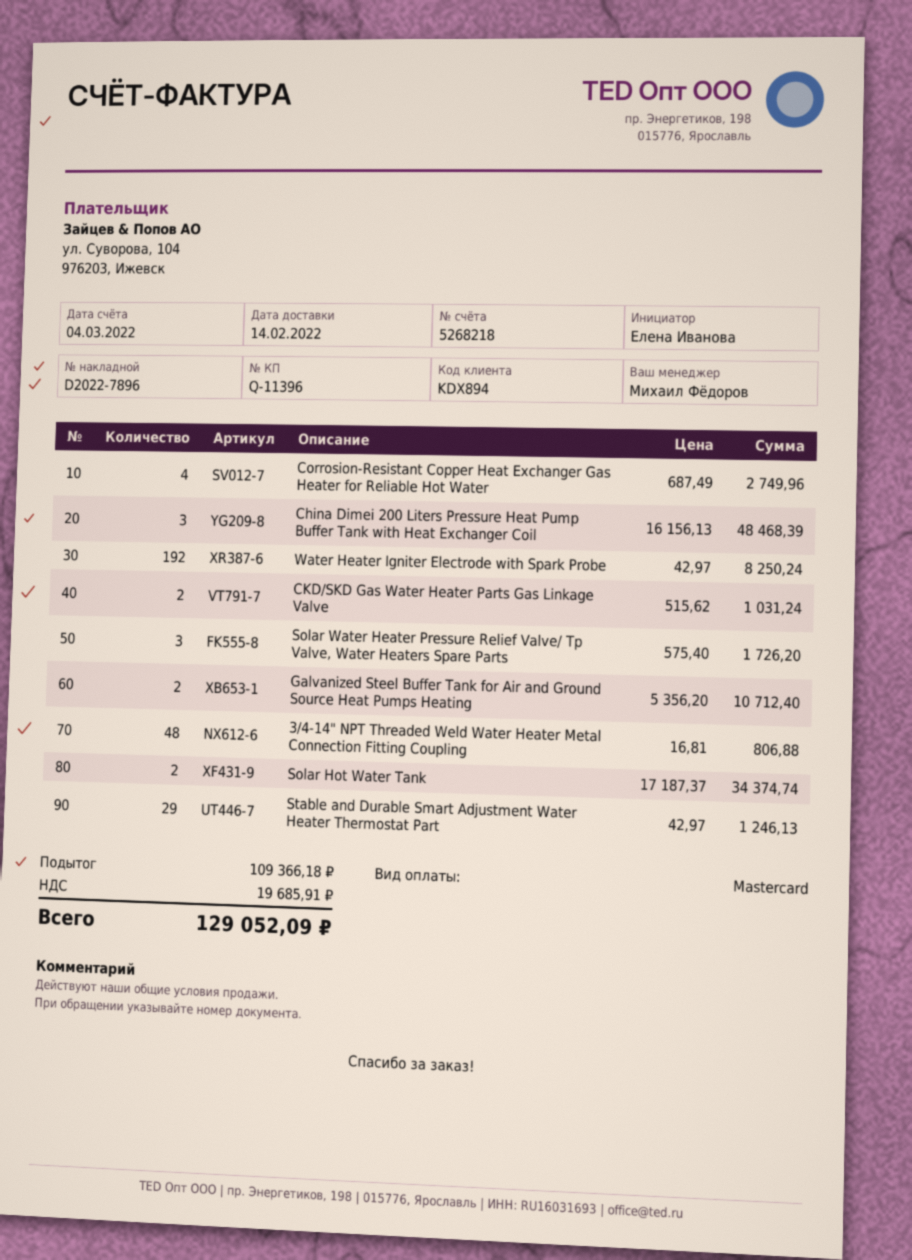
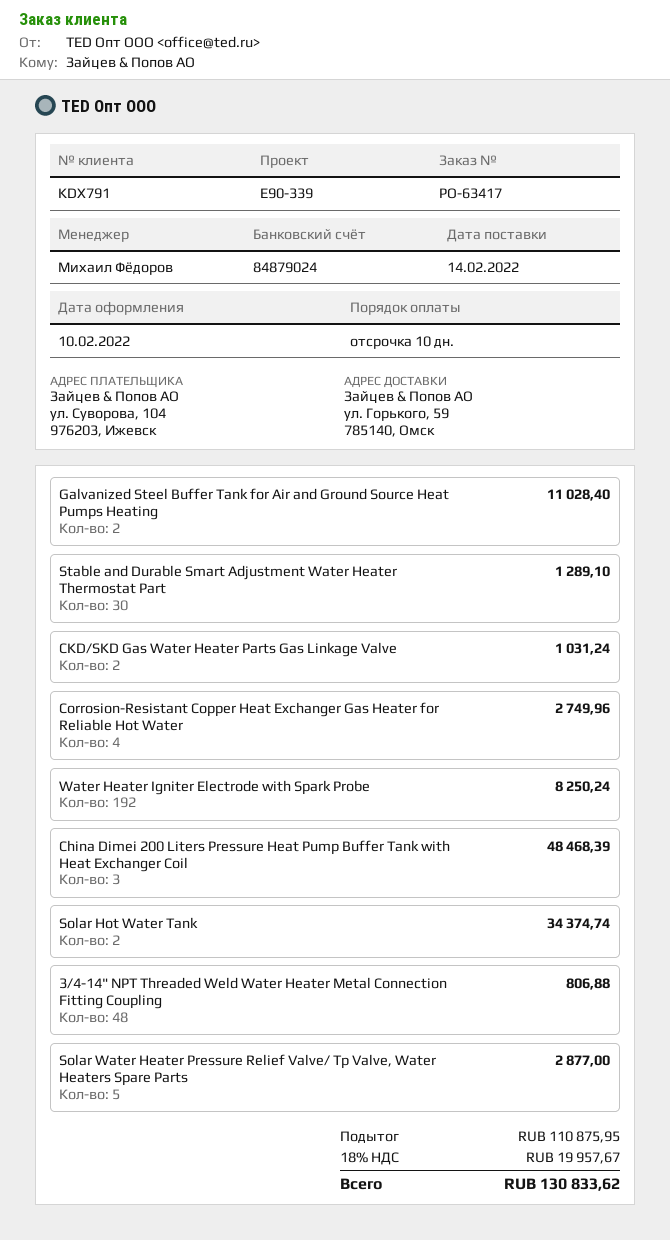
customer number: KDX894 -> KDX791
Solar Water Heater Pressure Relief Valve/ Tp Valve, Water Heaters Spare Parts: 3 for 1726.20 -> 5 for 2877.00
Galvanized Steel Buffer Tank for Air and Ground Source Heat Pumps Heating: 2 for 10712.40 -> 2 for 11028.40
Stable and Durable Smart Adjustment Water Heater Thermostat Part: 29 for 1246.13 -> 30 for 1289.10
subtotal: 109366.18 -> 110875.95
tax: 19685.91 -> 19957.67
total: 129052.09 -> 130833.62

